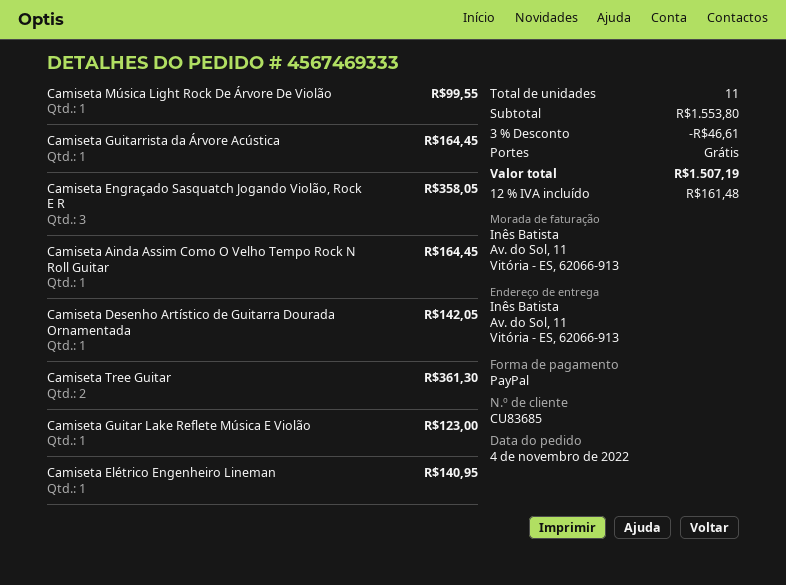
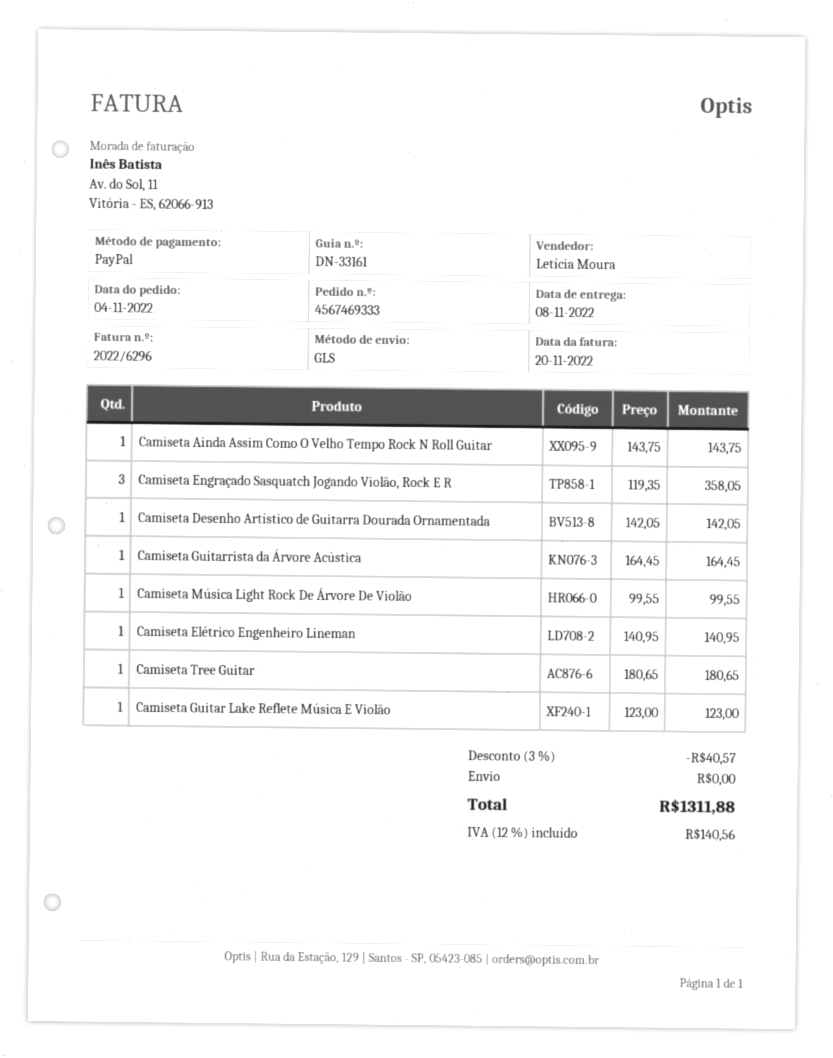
Camiseta Ainda Assim Como O Velho Tempo Rock N Roll Guitar: 1 for 164.45 -> 1 for 143.75
Camiseta Tree Guitar: 2 for 361.30 -> 1 for 180.65
discount: 3% = 46.61 -> 3% = 40.57
tax: 12% = 161.48 -> 12% = 140.56
total: 1507.19 -> 1311.88

